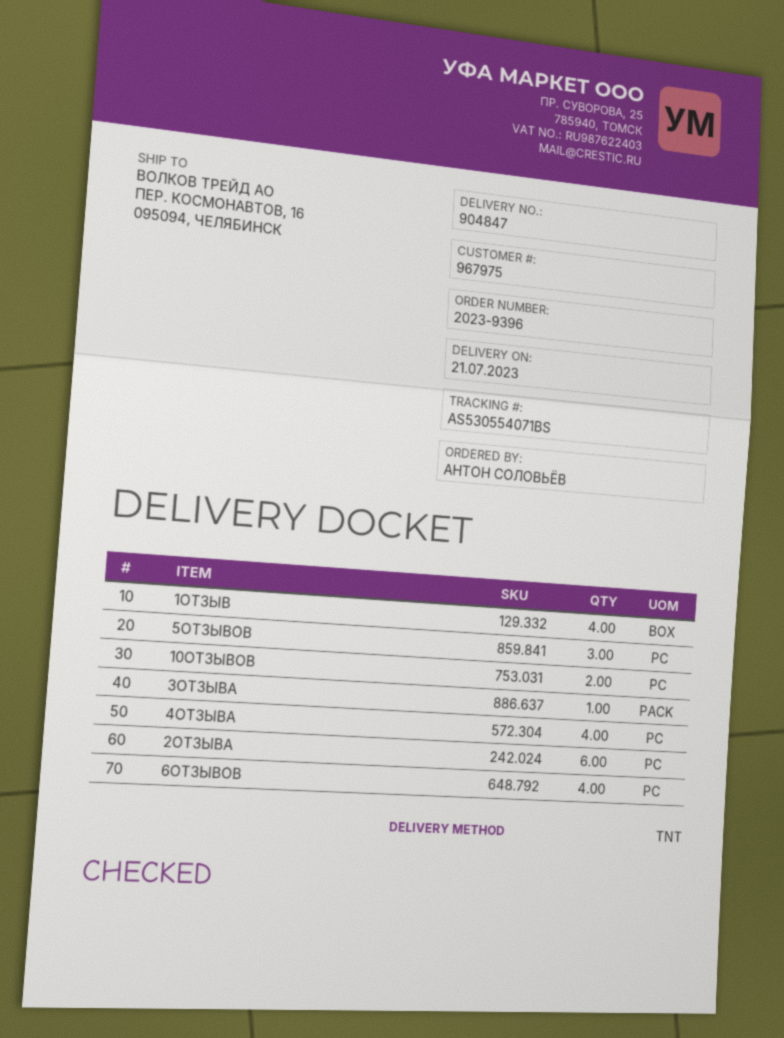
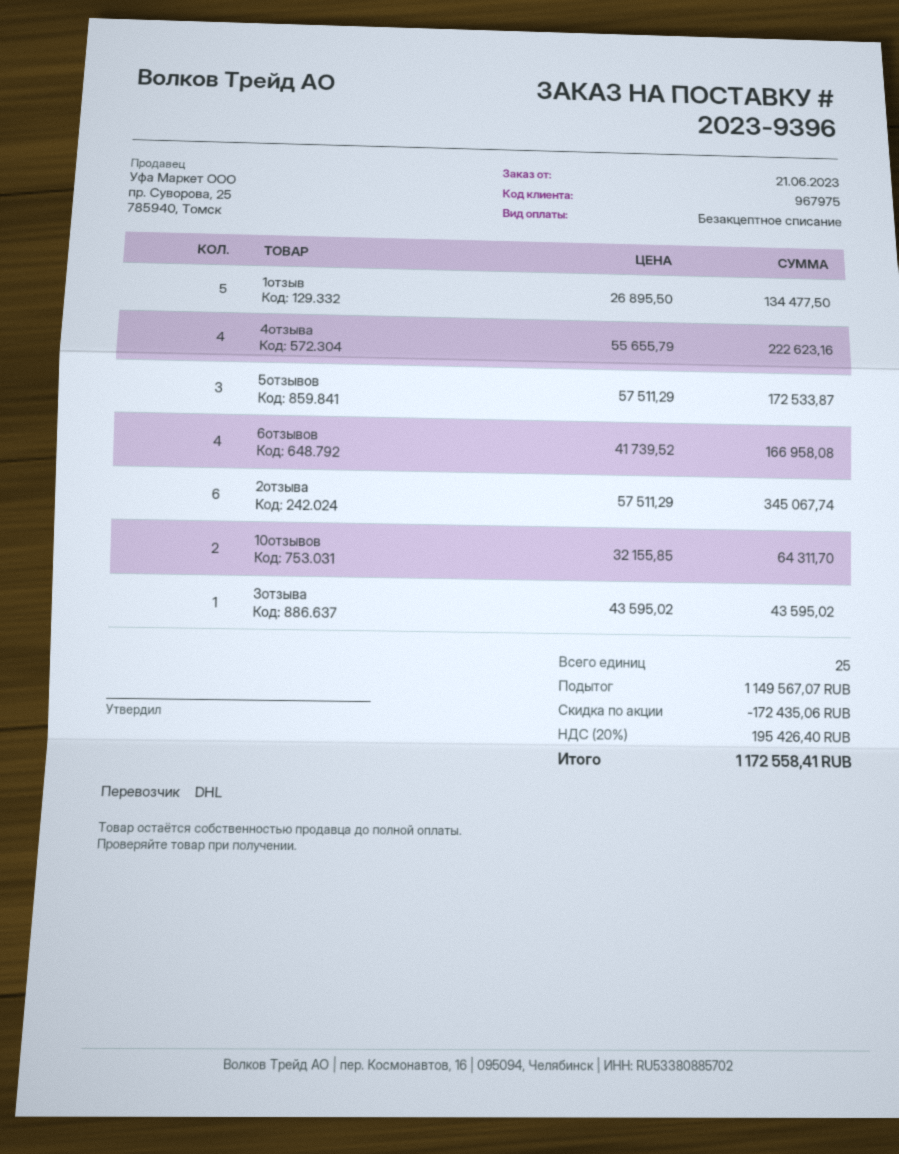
shipping method: TNT -> DHL
1ОТЗЫВ: 4 -> 5

